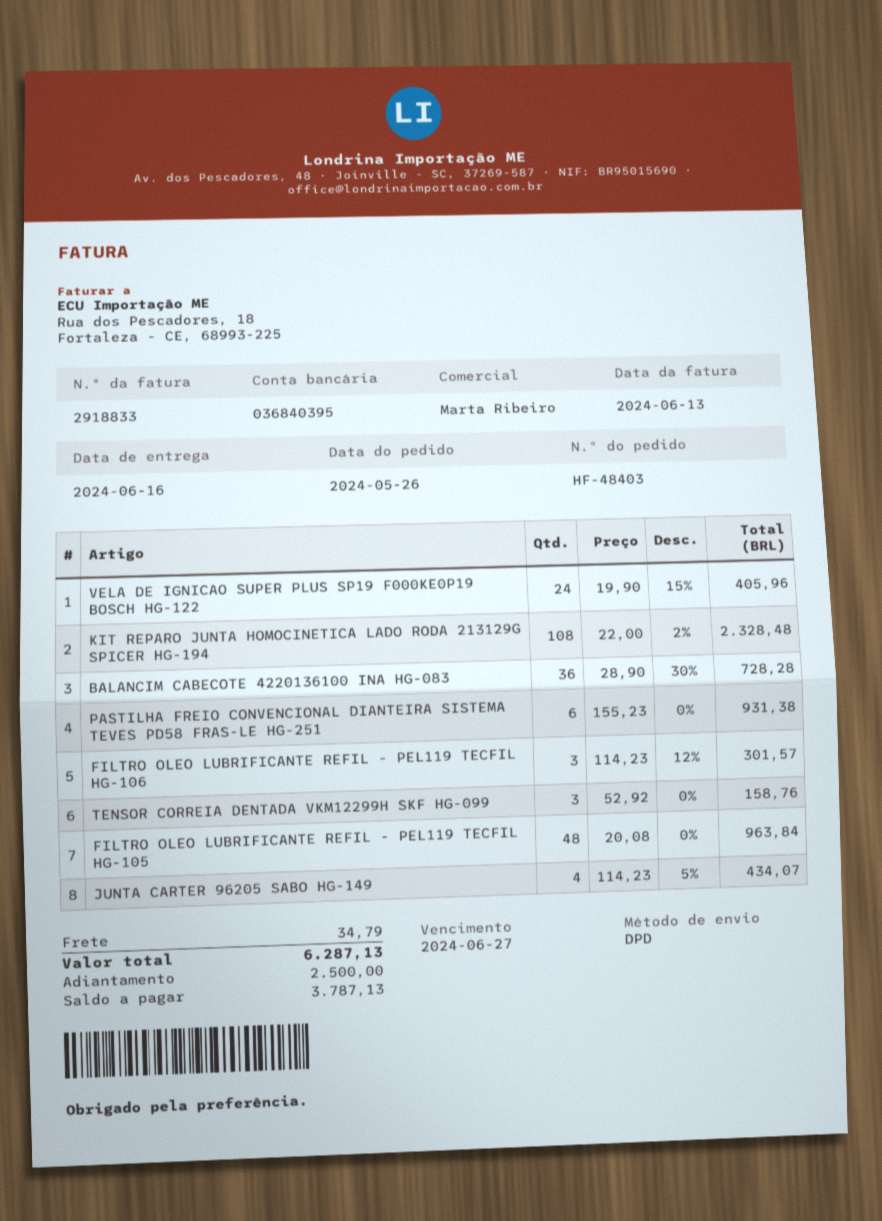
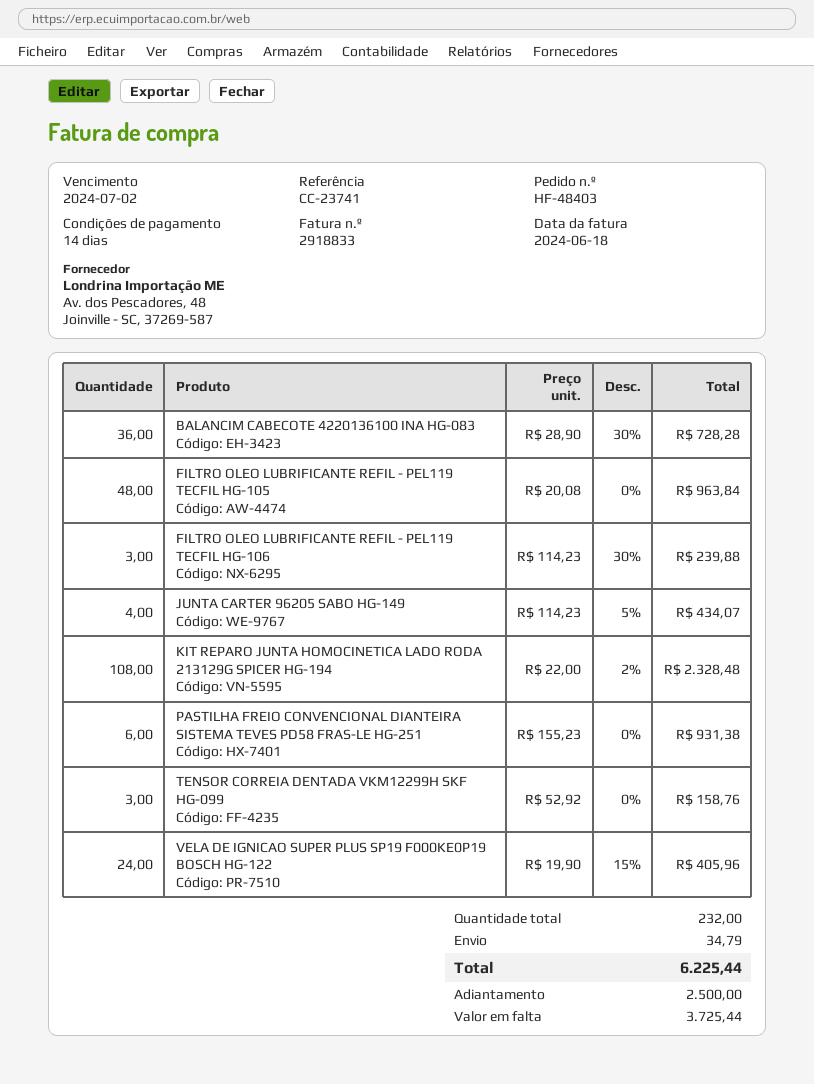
invoice date: 2024-06-13 -> 2024-06-18
due date: 2024-06-27 -> 2024-07-02
FILTRO OLEO LUBRIFICANTE REFIL - PEL119 TECFIL HG-106: 3 x 114.23 - 12% = 301.57 -> 3 x 114.23 - 30% = 239.88
total: 6287.13 -> 6225.44
balance: 3787.13 -> 3725.44

